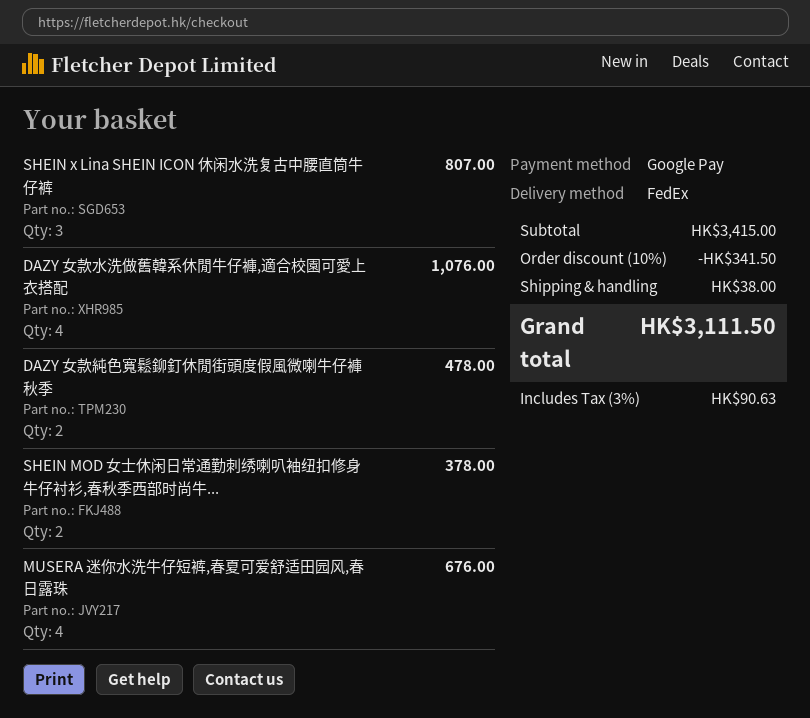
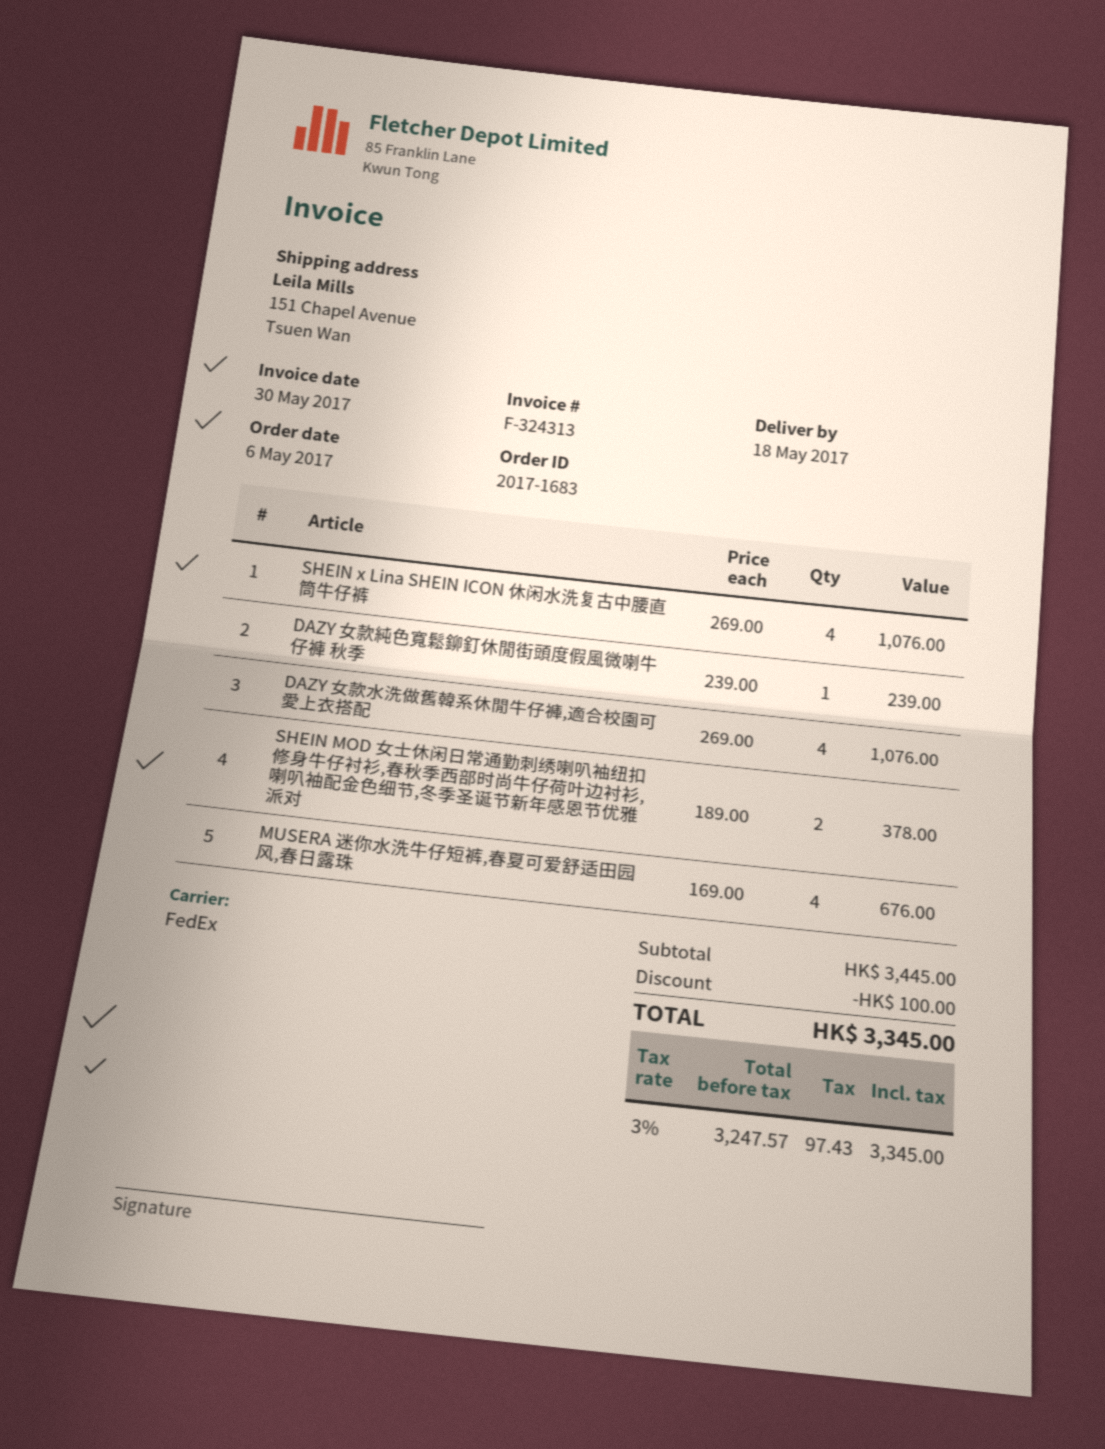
SHEIN x Lina SHEIN ICON 休闲水洗复古中腰直筒牛仔裤: 3 for 807.00 -> 4 for 1076.00
DAZY 女款純色寬鬆鉚釘休閒街頭度假風微喇牛仔褲 秋季: 2 for 478.00 -> 1 for 239.00
subtotal: 3415.00 -> 3445.00
discount: 341.50 -> 100.00
shipping: 38.00 -> none
tax: 3% = 90.63 -> 3% = 97.43
total: 3111.50 -> 3345.00

